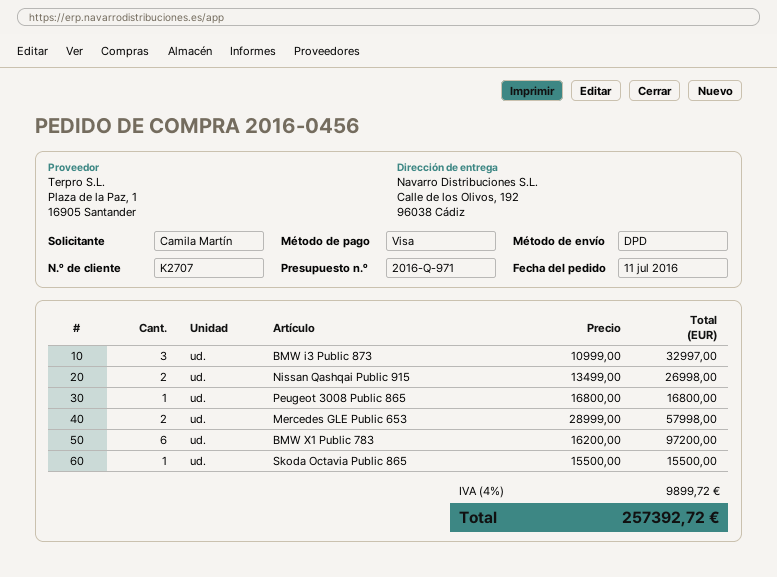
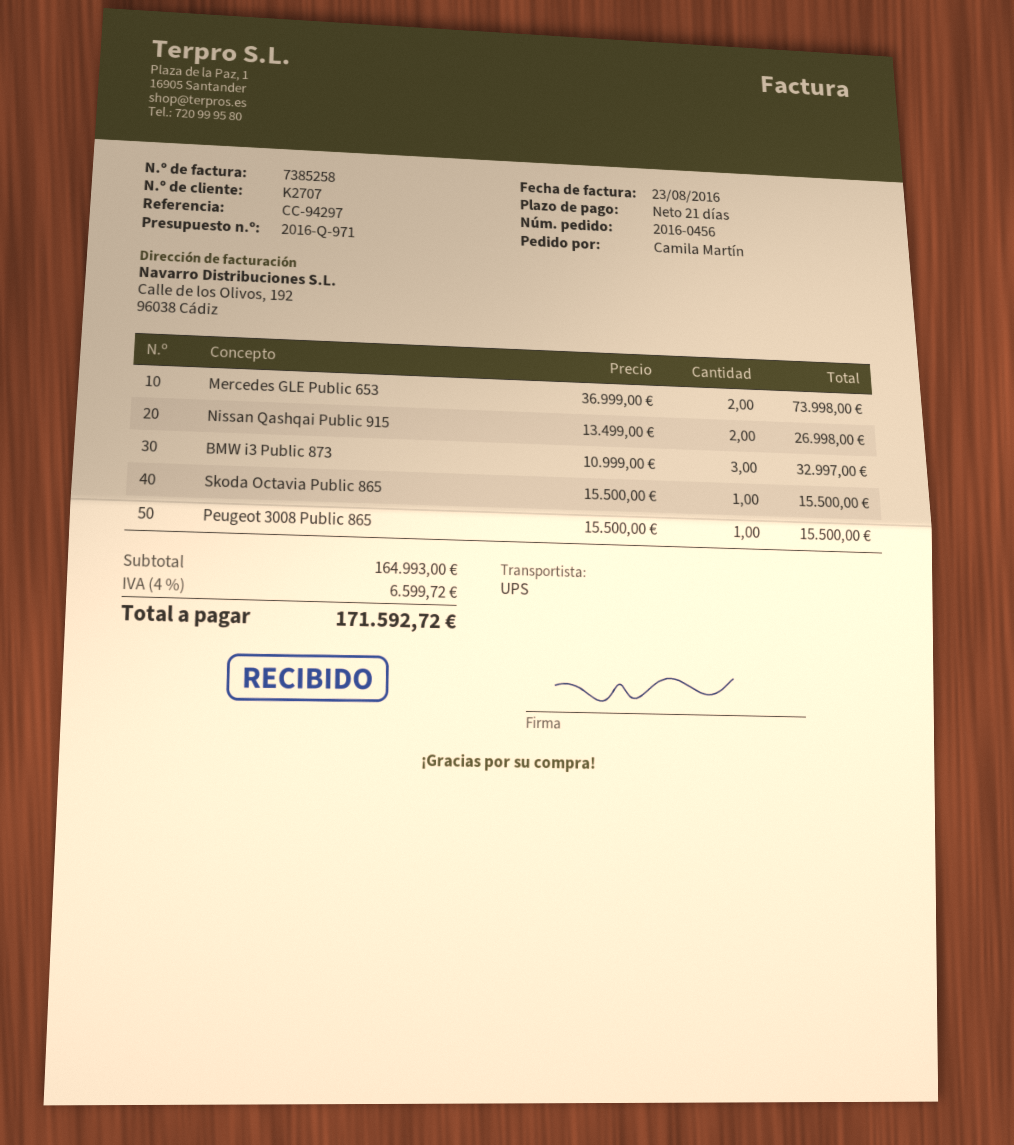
shipping method: DPD -> UPS
Peugeot 3008 Public 865: 1 x 16800.00 = 16800.00 -> 1 x 15500.00 = 15500.00
Mercedes GLE Public 653: 2 x 28999.00 = 57998.00 -> 2 x 36999.00 = 73998.00
BMW X1 Public 783: 6 x 16200.00 = 97200.00 -> none
tax: 4% = 9899.72 -> 4% = 6599.72
total: 257392.72 -> 171592.72

